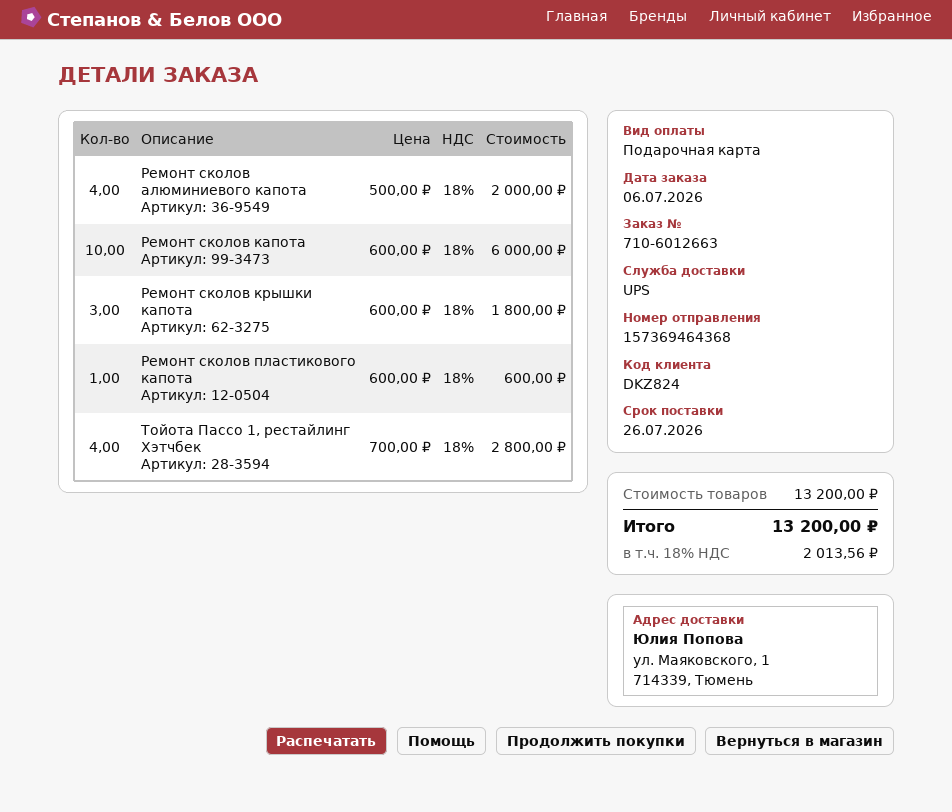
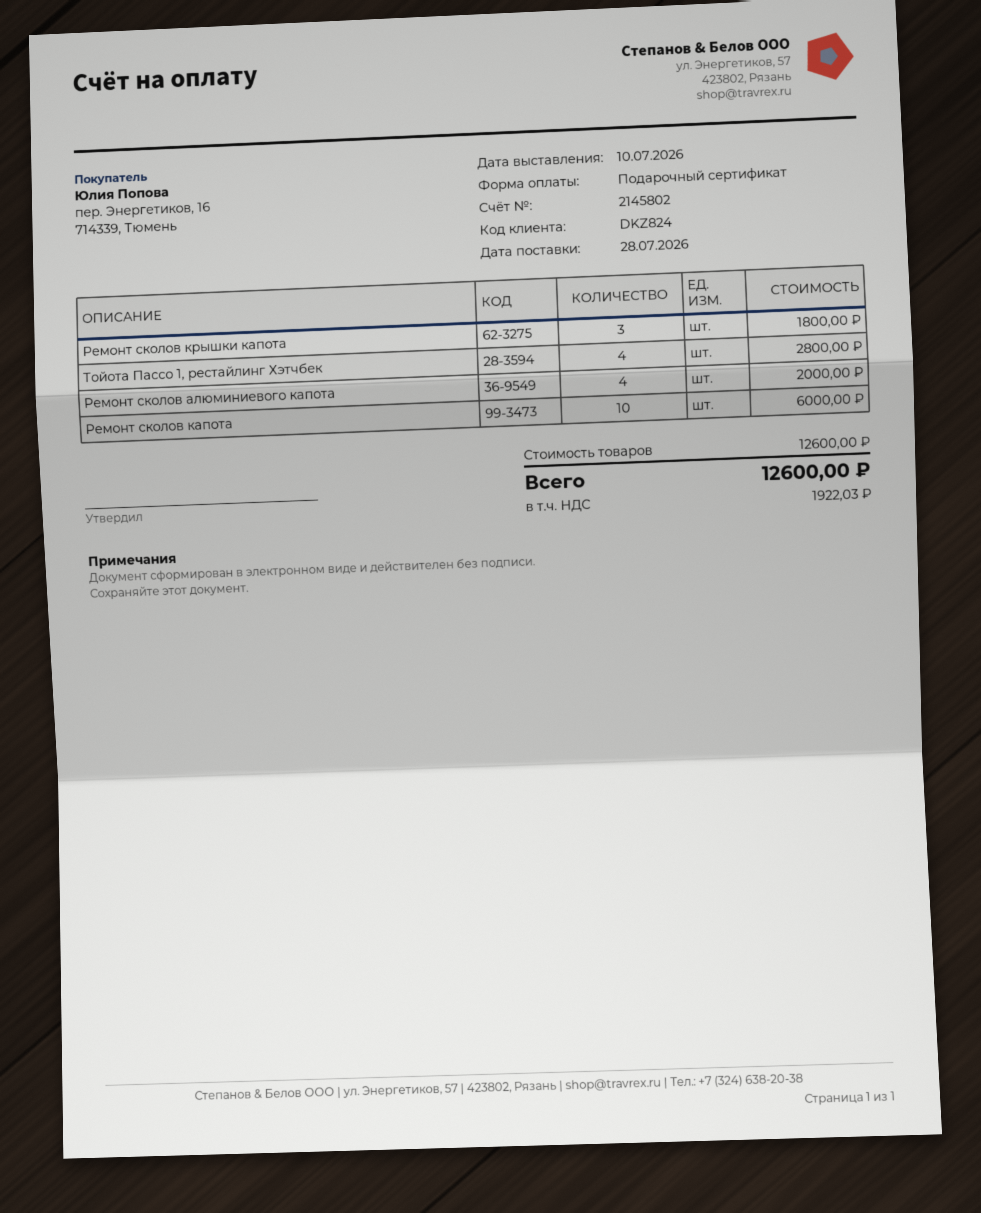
delivery date: 2026-07-26 -> 2026-07-28
Ремонт сколов пластикового капота: 1 for 600.00 -> none
subtotal: 13200.00 -> 12600.00
tax: 2013.56 -> 1922.03
total: 13200.00 -> 12600.00

